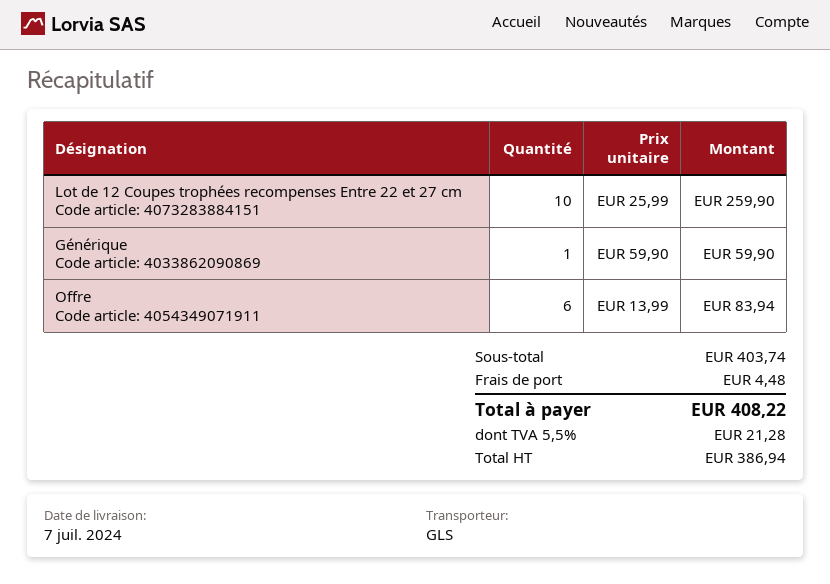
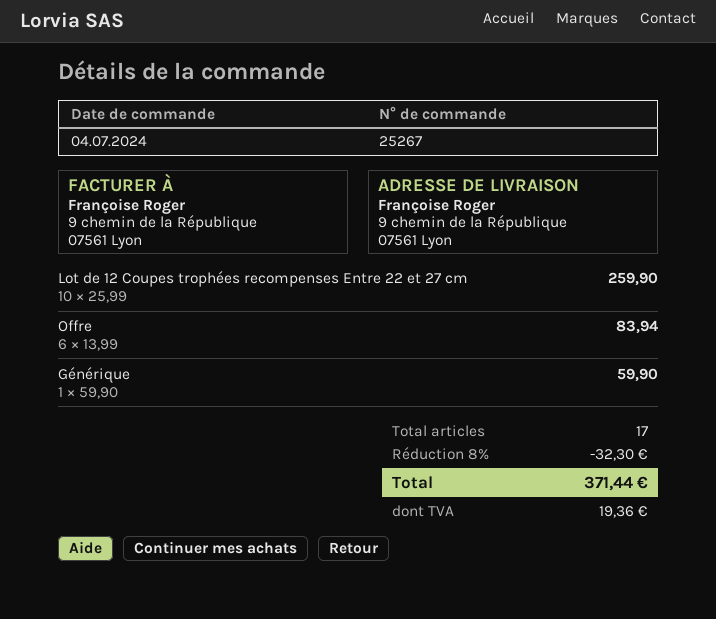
discount: none -> 8% = 32.30
shipping: 4.48 -> none
tax: 21.28 -> 19.36
total: 408.22 -> 371.44

